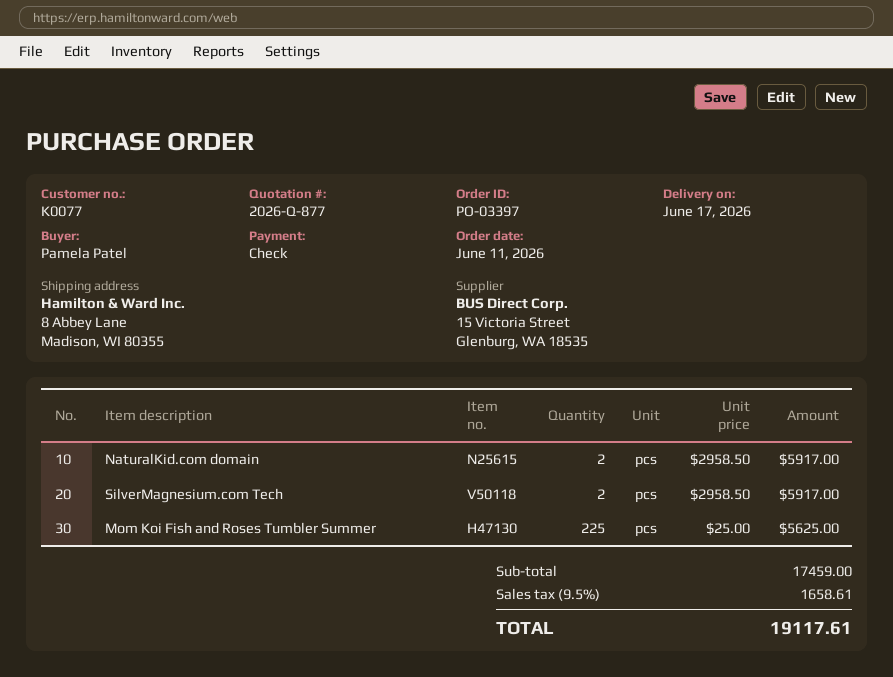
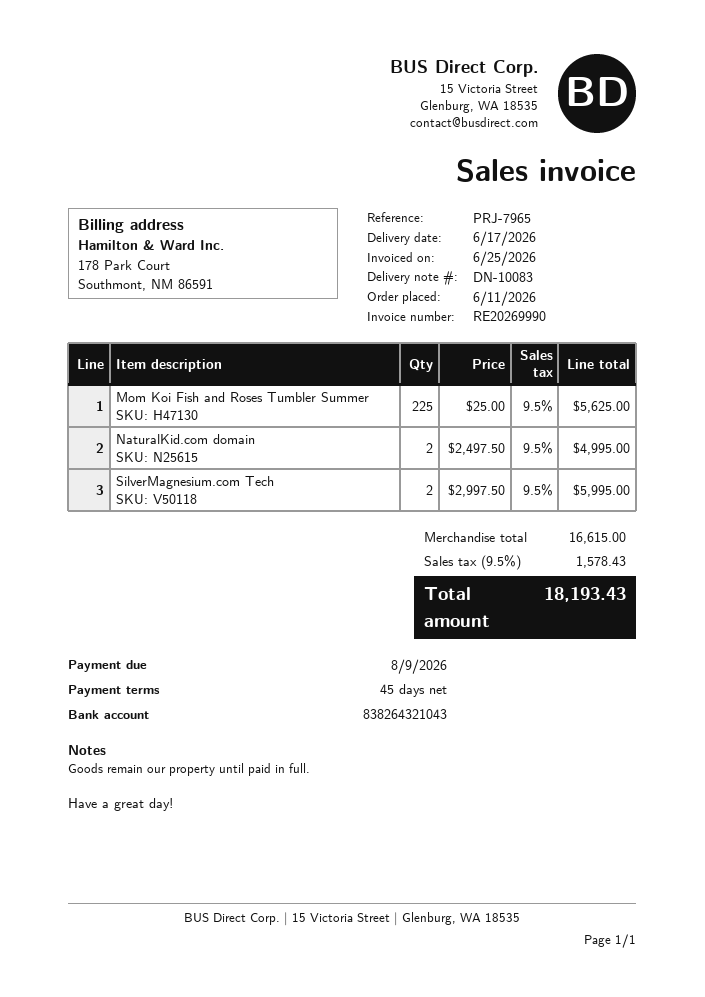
NaturalKid.com domain: 2 x 2958.50 = 5917.00 -> 2 x 2497.50 = 4995.00
SilverMagnesium.com Tech: 2 x 2958.50 = 5917.00 -> 2 x 2997.50 = 5995.00
subtotal: 17459.00 -> 16615.00
tax: 9.5% = 1658.61 -> 9.5% = 1578.43
total: 19117.61 -> 18193.43

